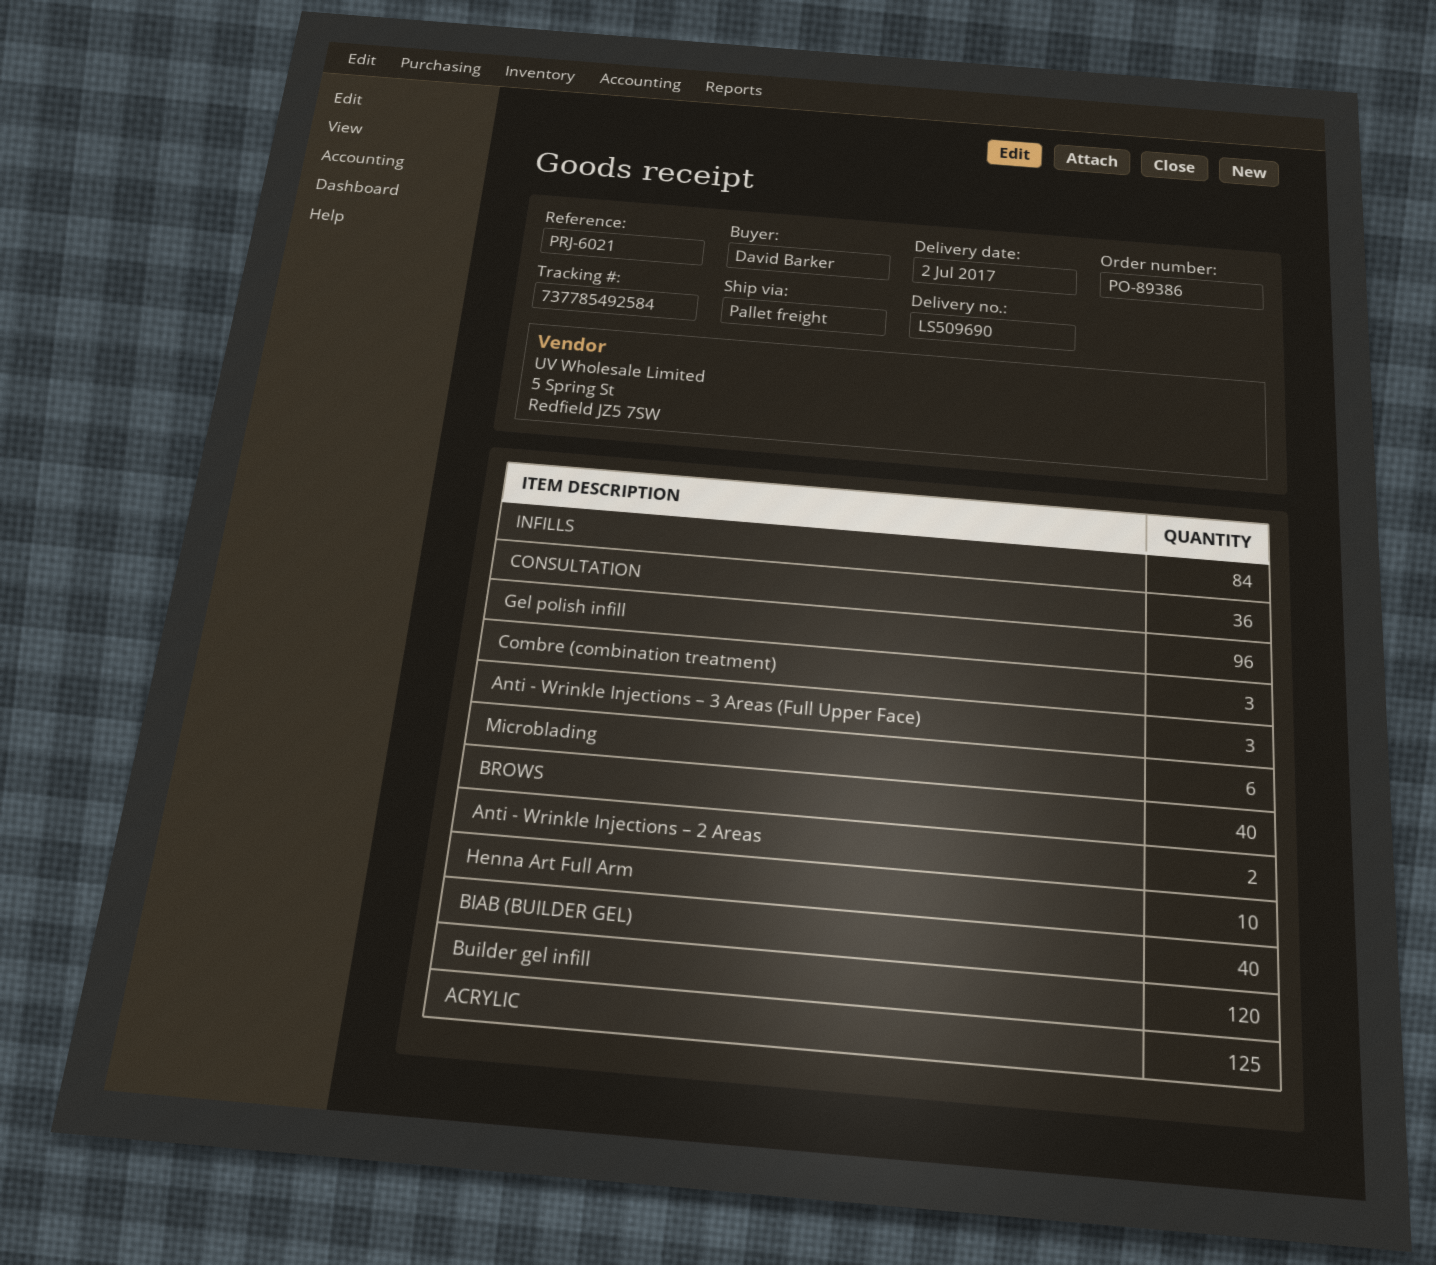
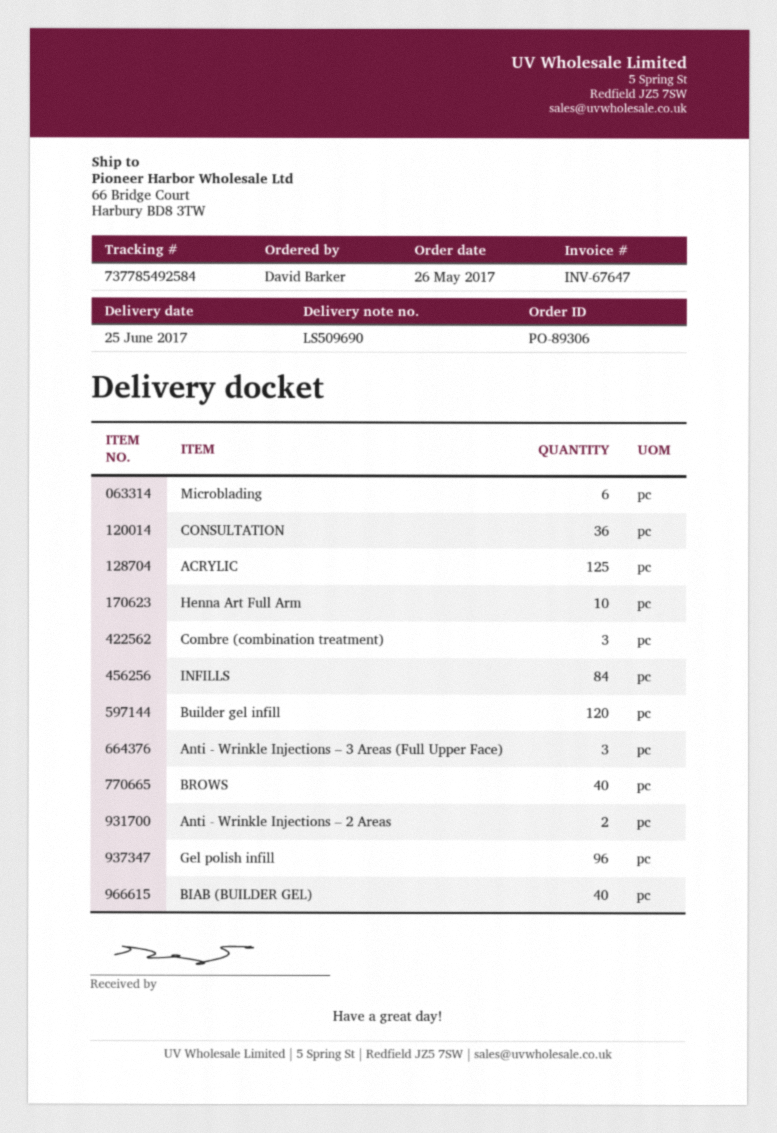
order number: PO-89386 -> PO-89306
delivery date: 2017-07-02 -> 2017-06-25

